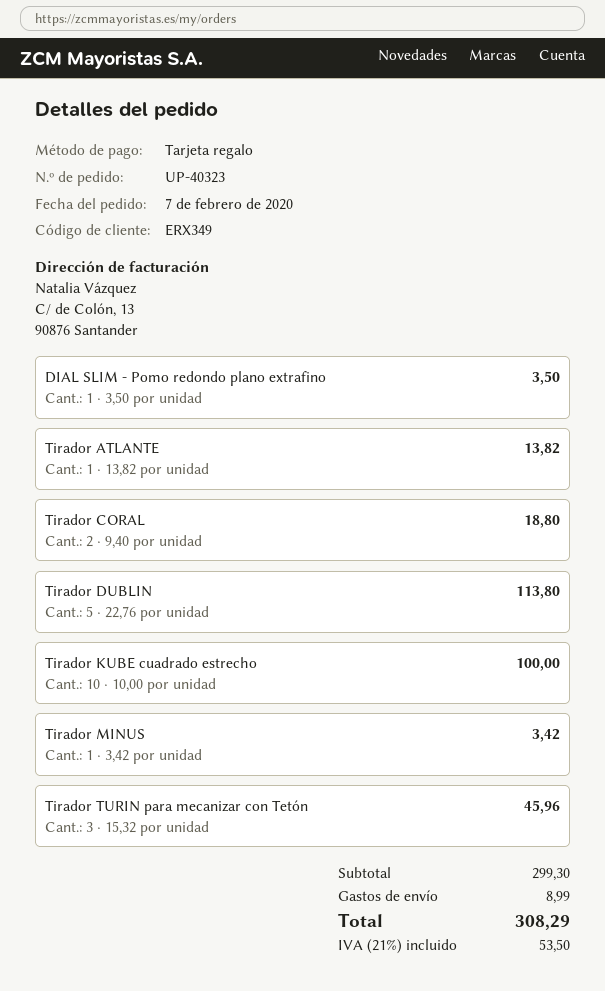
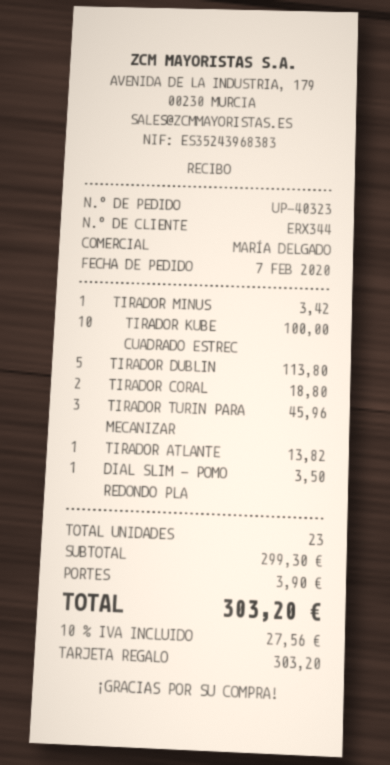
customer number: ERX349 -> ERX344
shipping: 8.99 -> 3.90
tax: 21% = 53.50 -> 10% = 27.56
total: 308.29 -> 303.20

